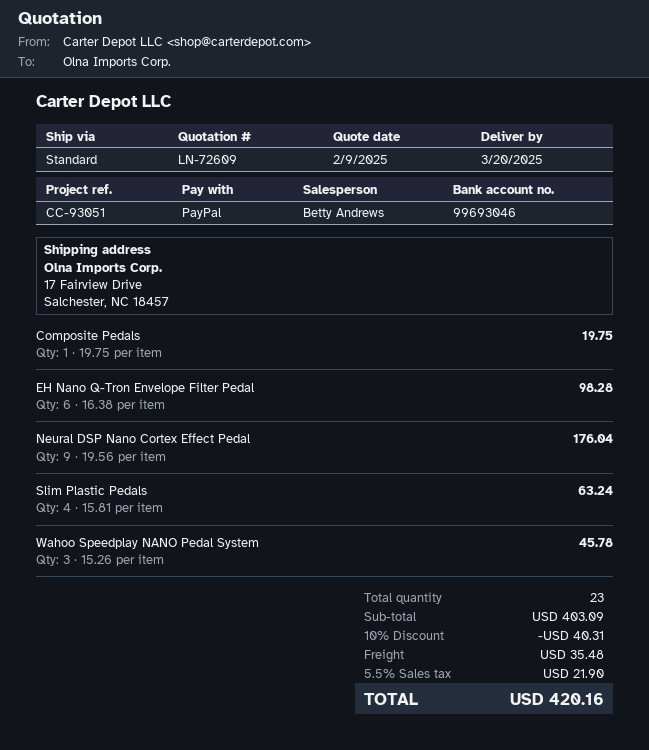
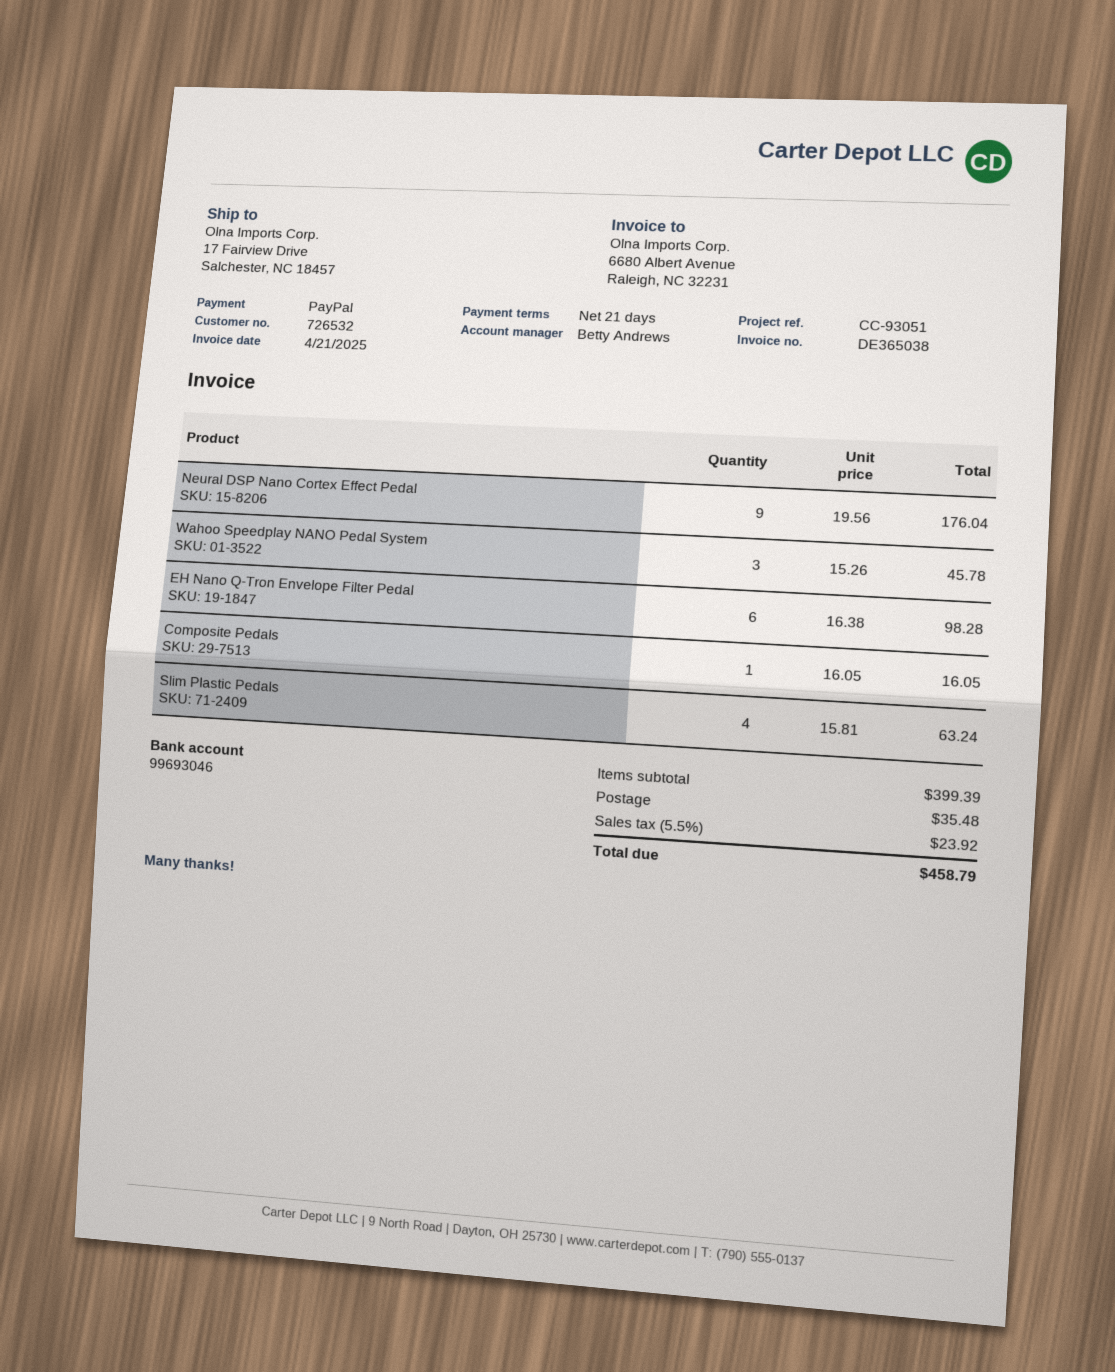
Composite Pedals: 1 x 19.75 = 19.75 -> 1 x 16.05 = 16.05
subtotal: 403.09 -> 399.39
discount: 10% = 40.31 -> none
tax: 5.5% = 21.90 -> 5.5% = 23.92
total: 420.16 -> 458.79

